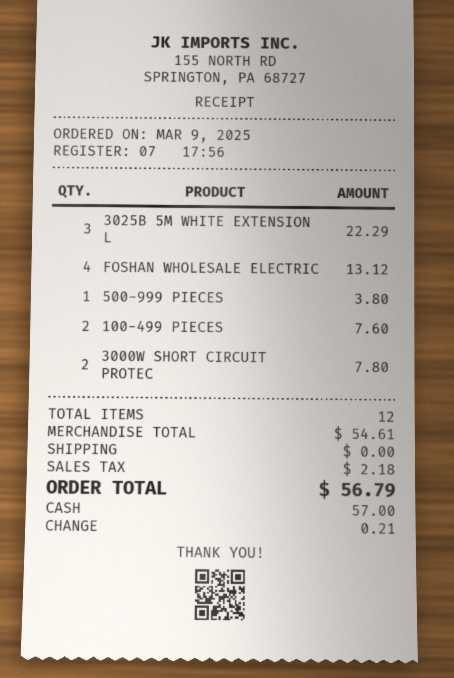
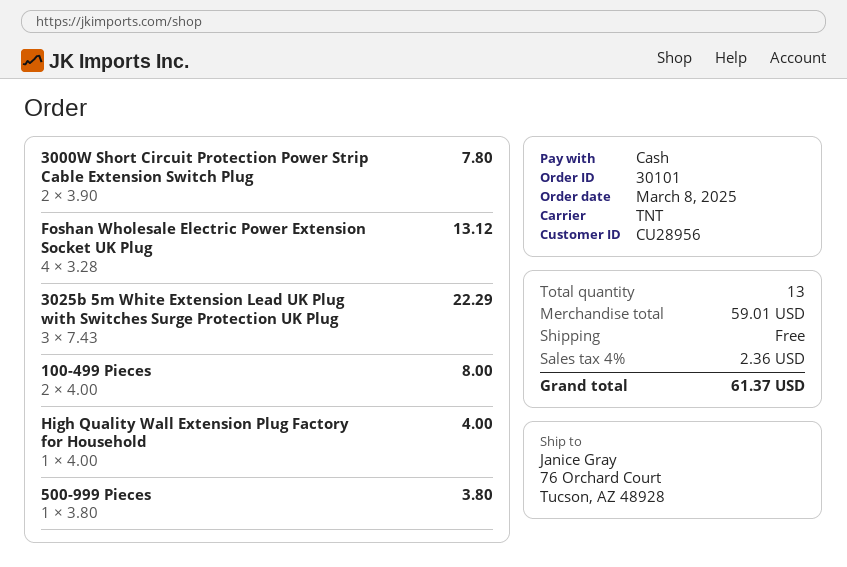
order date: 2025-03-09 -> 2025-03-08
100-499 PIECES: 2 for 7.60 -> 2 for 8.00
High Quality Wall Extension Plug Factory for Household: none -> 1 for 4.00
total quantity: 12 -> 13
subtotal: 54.61 -> 59.01
tax: 2.18 -> 2.36
total: 56.79 -> 61.37

